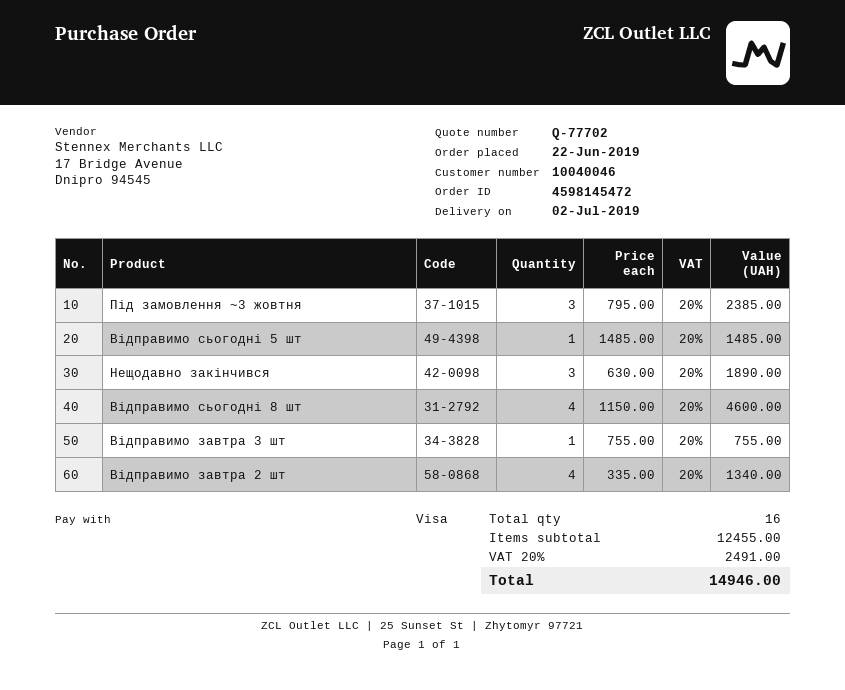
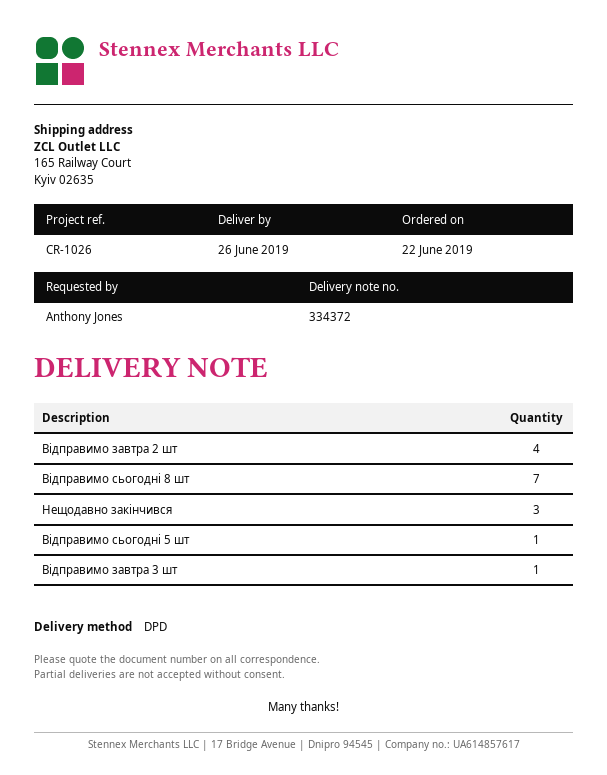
delivery date: 2019-07-02 -> 2019-06-26
Під замовлення ~3 жовтня: 3 -> none
Відправимо сьогодні 8 шт: 4 -> 7

